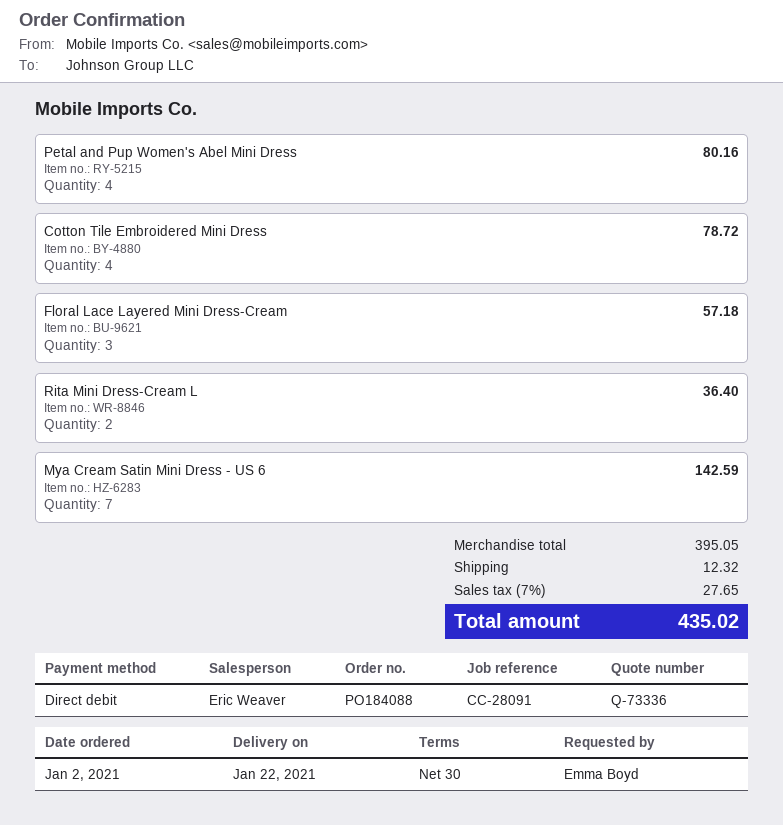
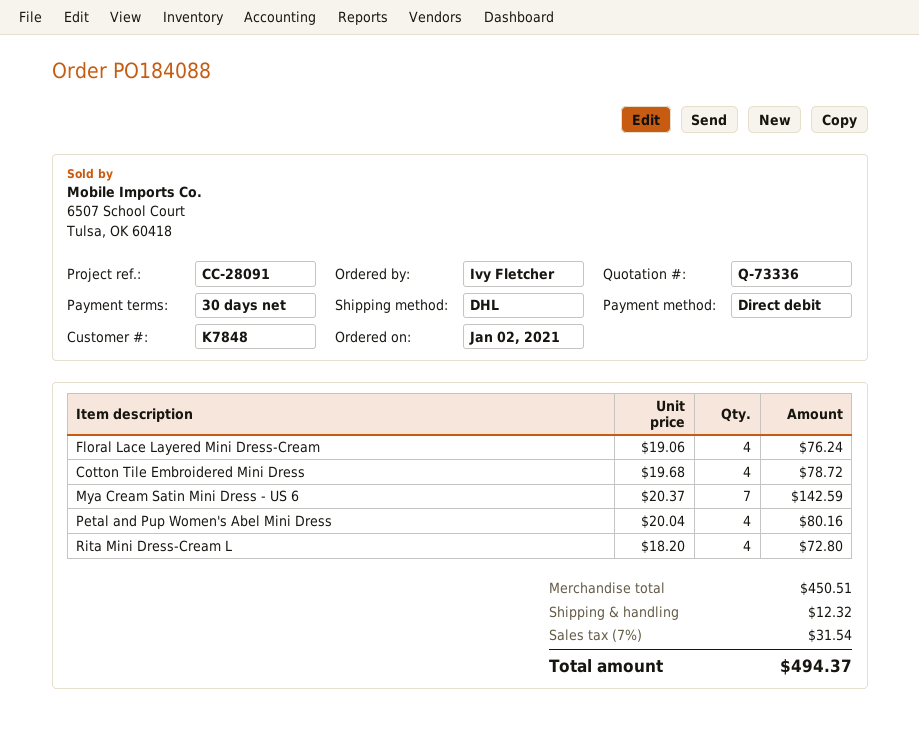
ordered by: Emma Boyd -> Ivy Fletcher
Floral Lace Layered Mini Dress-Cream: 3 for 57.18 -> 4 for 76.24
Rita Mini Dress-Cream L: 2 for 36.40 -> 4 for 72.80
subtotal: 395.05 -> 450.51
tax: 7% = 27.65 -> 7% = 31.54
total: 435.02 -> 494.37

